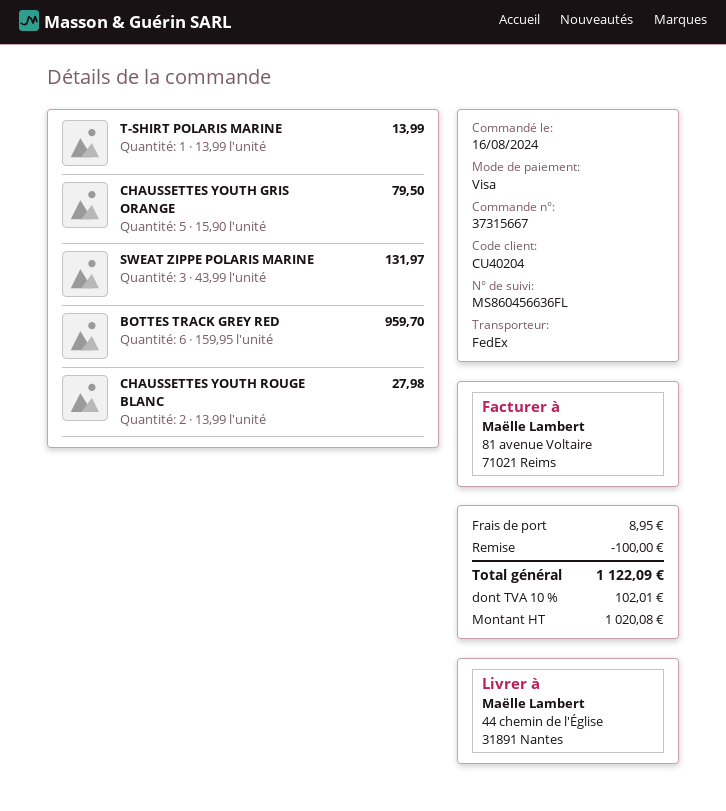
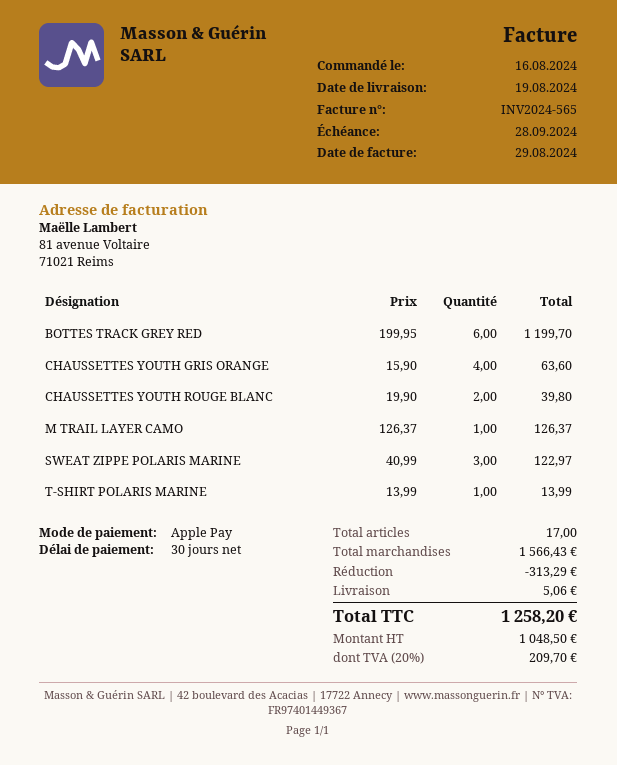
payment method: Visa -> Apple Pay
CHAUSSETTES YOUTH GRIS ORANGE: 5 x 15.90 = 79.50 -> 4 x 15.90 = 63.60
SWEAT ZIPPE POLARIS MARINE: 3 x 43.99 = 131.97 -> 3 x 40.99 = 122.97
BOTTES TRACK GREY RED: 6 x 159.95 = 959.70 -> 6 x 199.95 = 1199.70
CHAUSSETTES YOUTH ROUGE BLANC: 2 x 13.99 = 27.98 -> 2 x 19.90 = 39.80
M TRAIL LAYER CAMO: none -> 1 x 126.37 = 126.37
discount: 100.00 -> 313.29
shipping: 8.95 -> 5.06
net: 1020.08 -> 1048.50
tax: 10% = 102.01 -> 20% = 209.70
total: 1122.09 -> 1258.20

